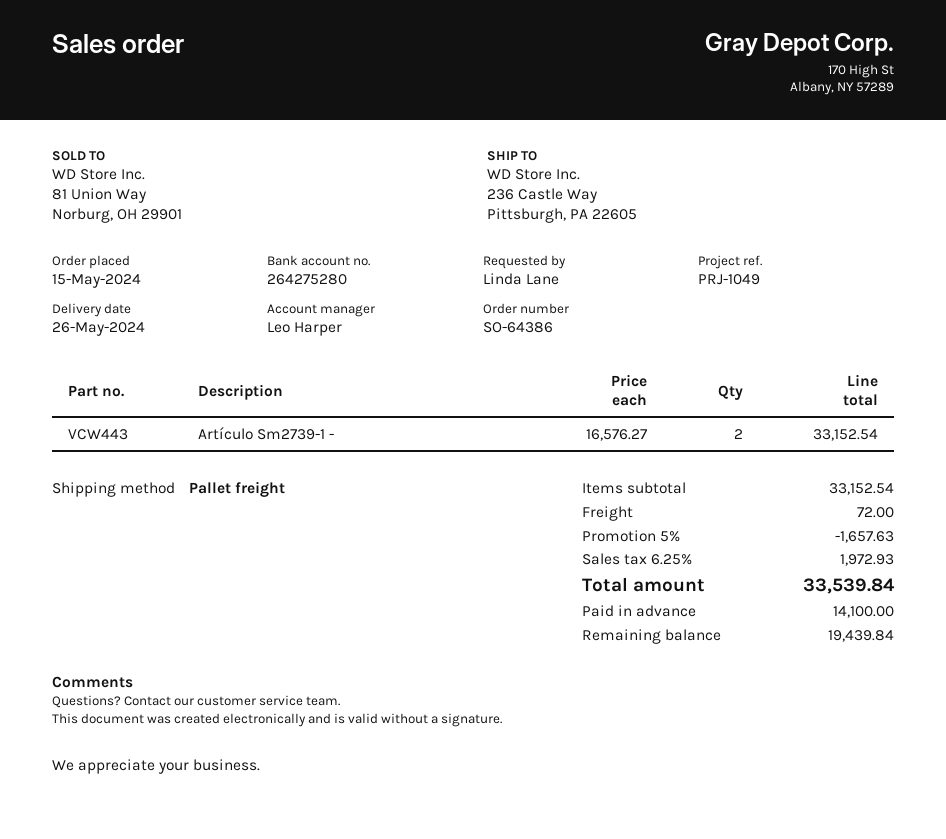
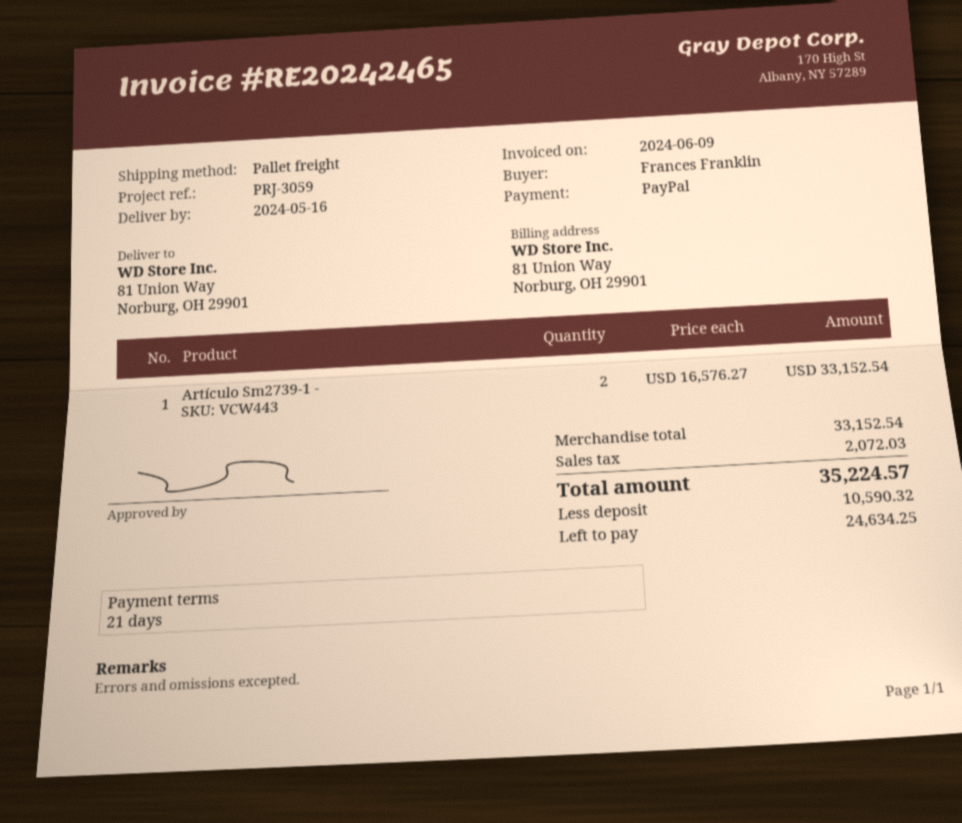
delivery date: 2024-05-26 -> 2024-05-16
reference: PRJ-1049 -> PRJ-3059
ordered by: Linda Lane -> Frances Franklin
ship to: 236 Castle Way, Pittsburgh, PA 22605 -> 81 Union Way, Norburg, OH 29901
discount: 5% = 1657.63 -> none
shipping: 72.00 -> none
tax: 1972.93 -> 2072.03
total: 33539.84 -> 35224.57
deposit: 14100.00 -> 10590.32
balance: 19439.84 -> 24634.25

